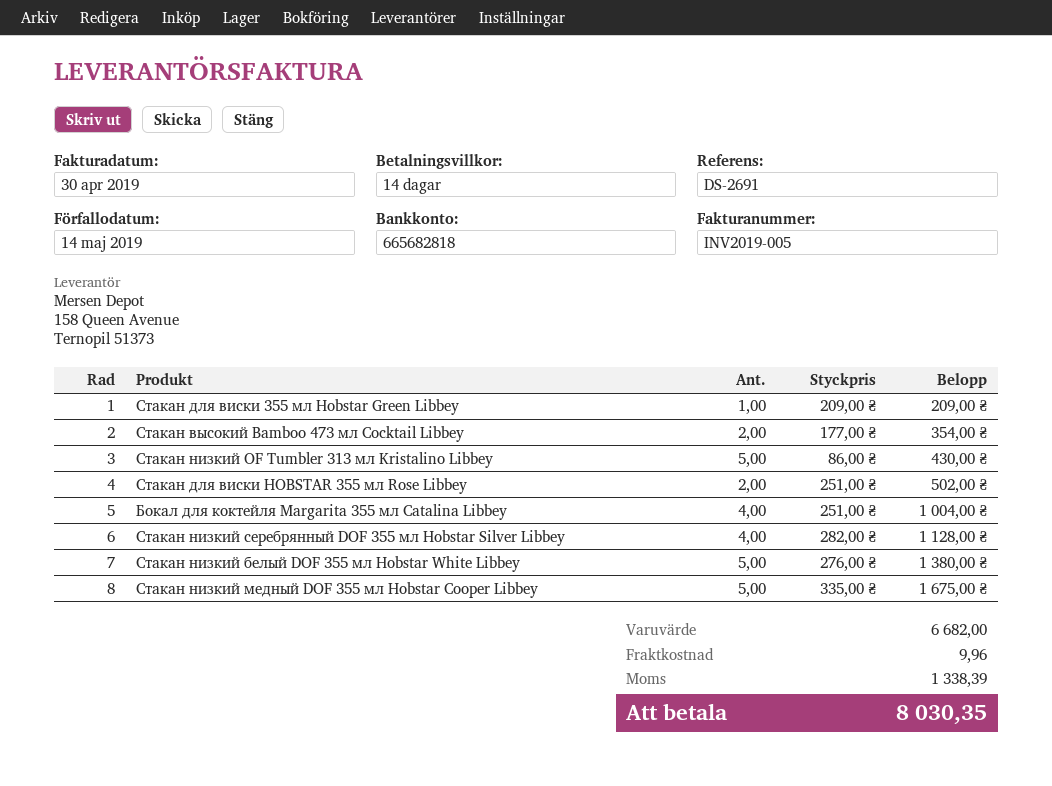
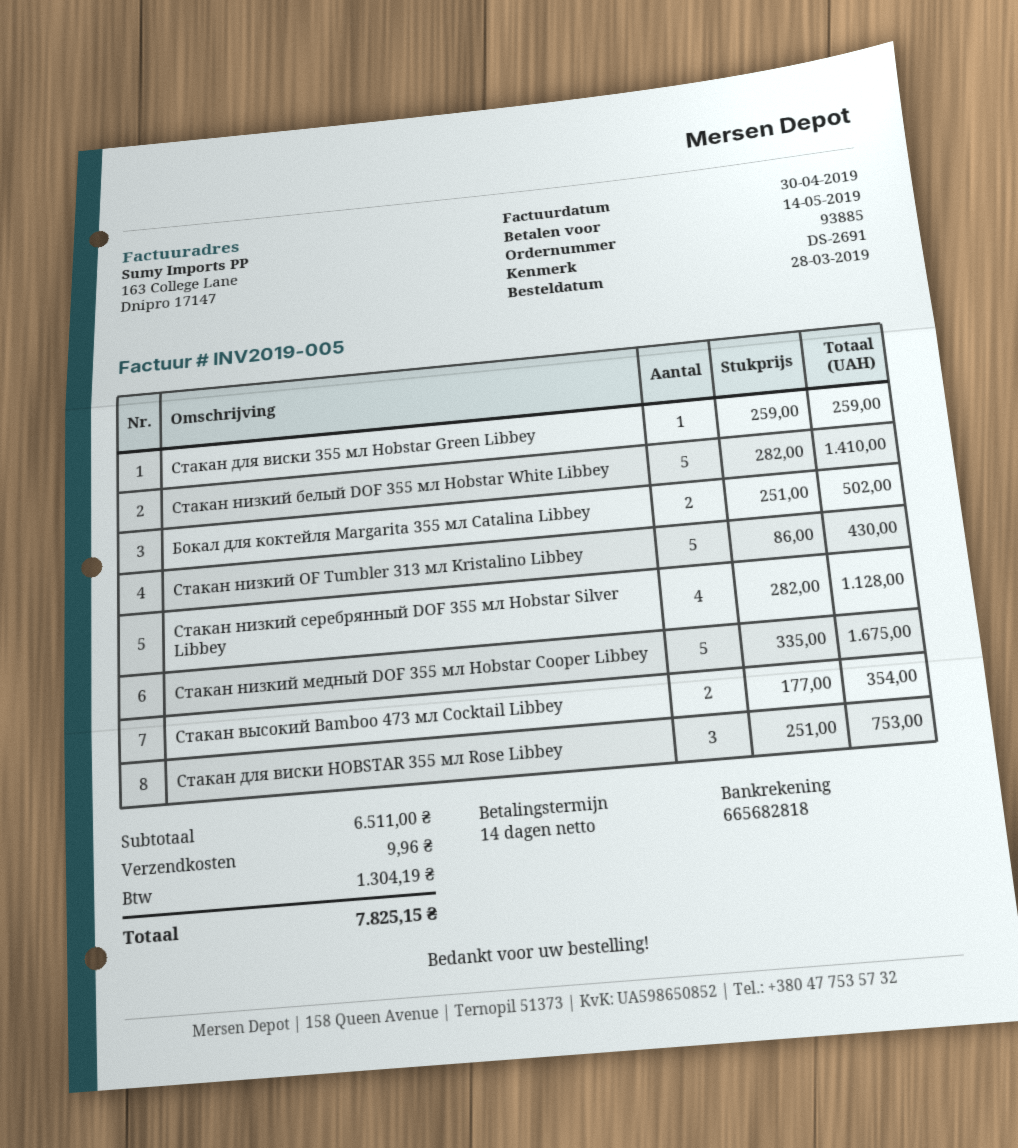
Стакан для виски 355 мл Hobstar Green Libbey: 1 x 209.00 = 209.00 -> 1 x 259.00 = 259.00
Стакан для виски HOBSTAR 355 мл Rose Libbey: 2 x 251.00 = 502.00 -> 3 x 251.00 = 753.00
Бокал для коктейля Margarita 355 мл Catalina Libbey: 4 x 251.00 = 1004.00 -> 2 x 251.00 = 502.00
Стакан низкий белый DOF 355 мл Hobstar White Libbey: 5 x 276.00 = 1380.00 -> 5 x 282.00 = 1410.00
subtotal: 6682.00 -> 6511.00
tax: 1338.39 -> 1304.19
total: 8030.35 -> 7825.15

